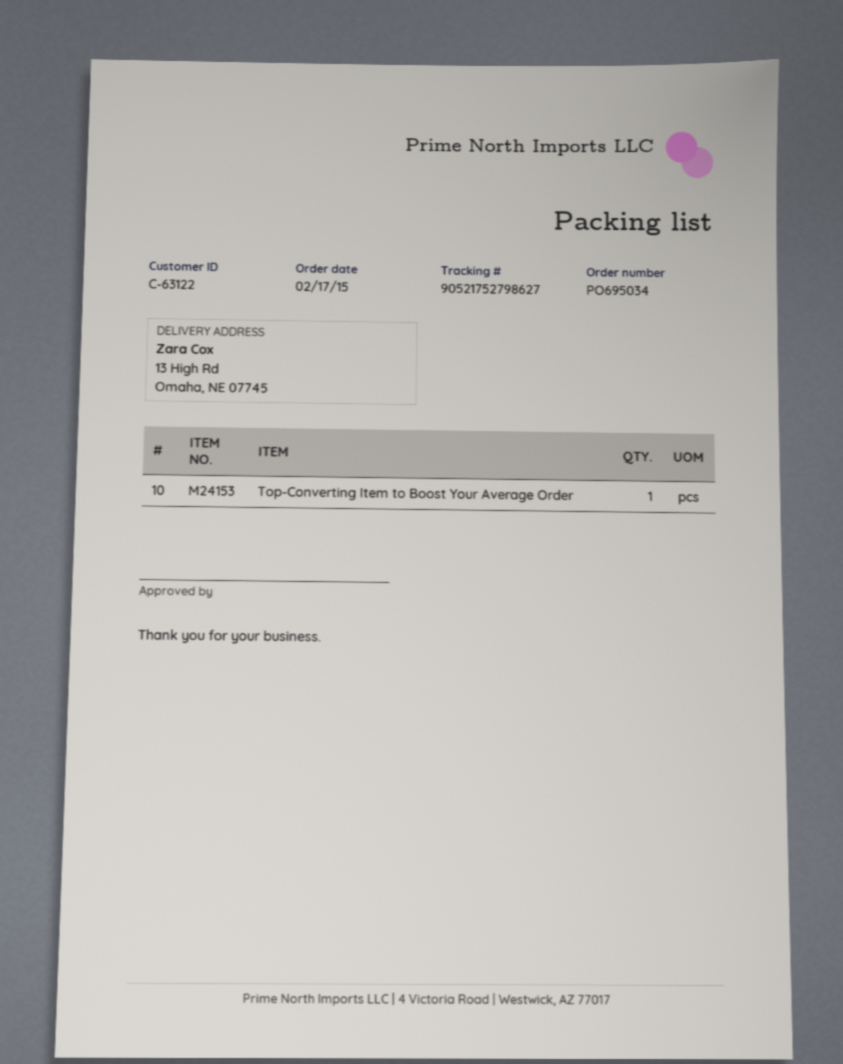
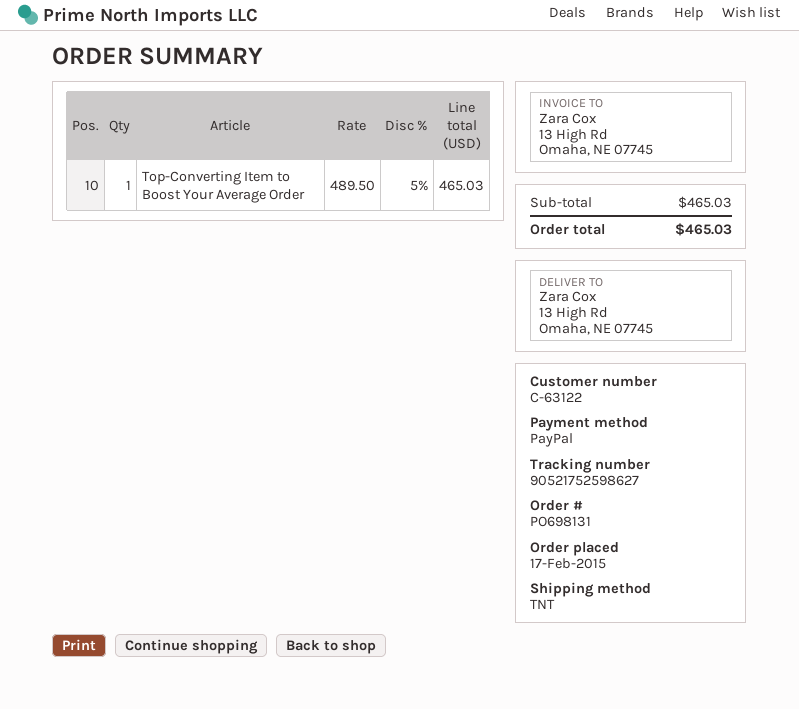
order number: PO695034 -> PO698131
tracking number: 90521752798627 -> 90521752598627

